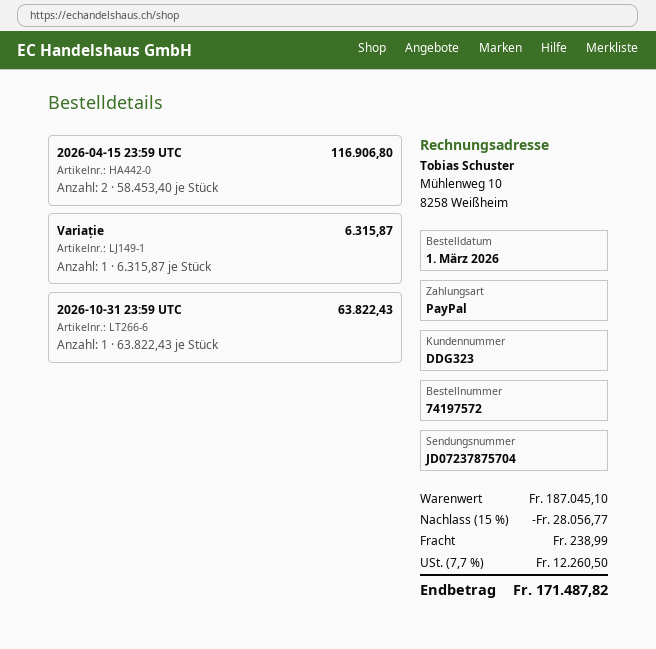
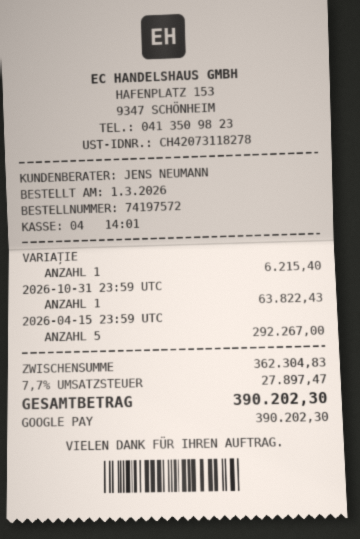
payment method: PayPal -> Google Pay
2026-04-15 23:59 UTC: 2 for 116906.80 -> 5 for 292267.00
Variație: 1 for 6315.87 -> 1 for 6215.40
subtotal: 187045.10 -> 362304.83
discount: 15% = 28056.77 -> none
shipping: 238.99 -> none
tax: 7.7% = 12260.50 -> 7.7% = 27897.47
total: 171487.82 -> 390202.30

